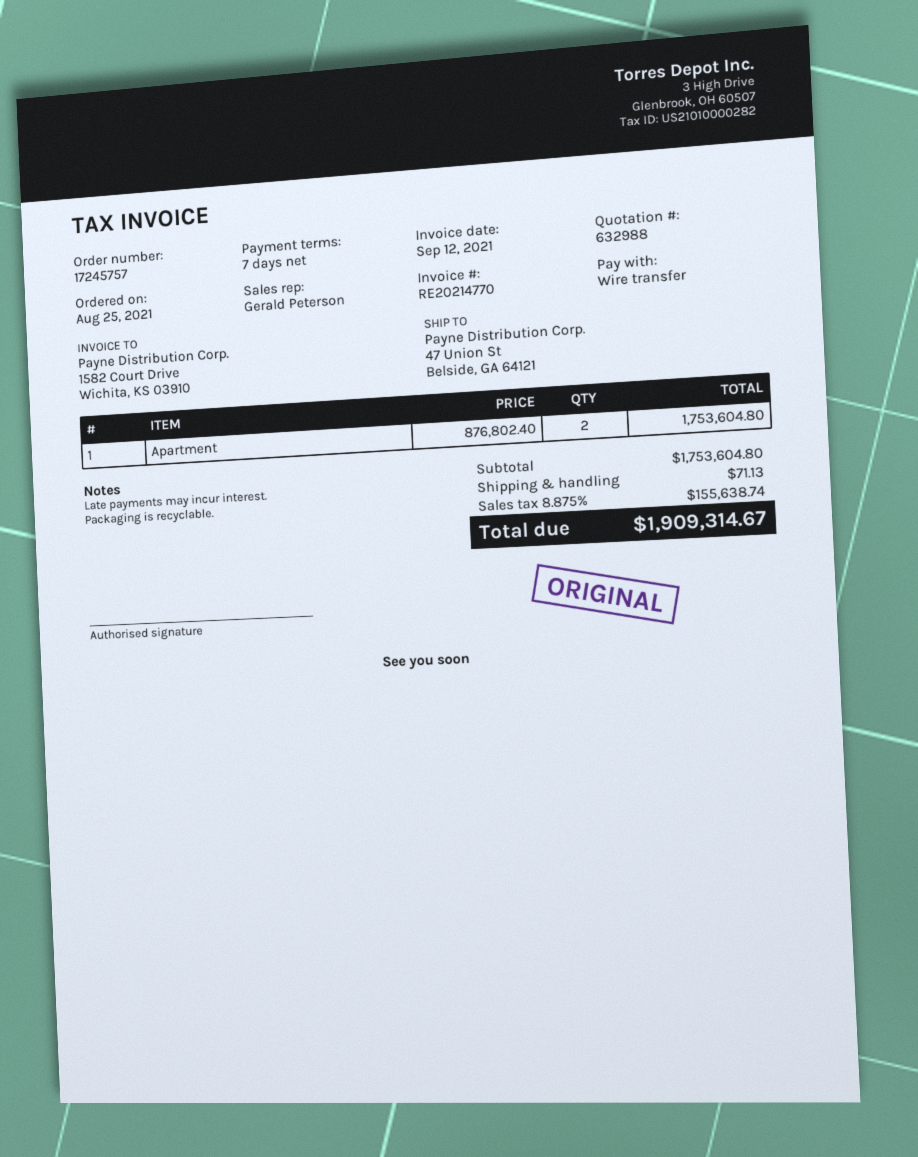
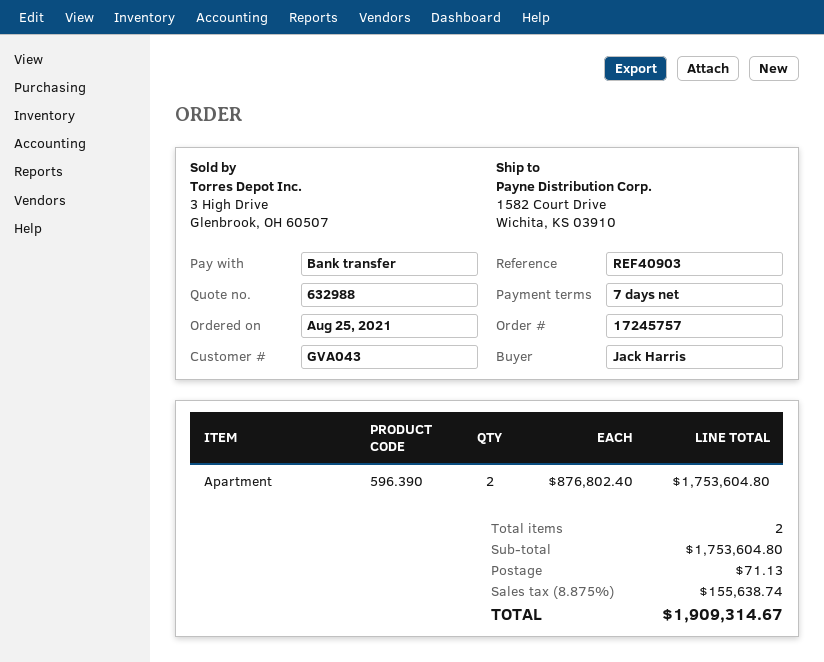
ship to: 47 Union St, Belside, GA 64121 -> 1582 Court Drive, Wichita, KS 03910

